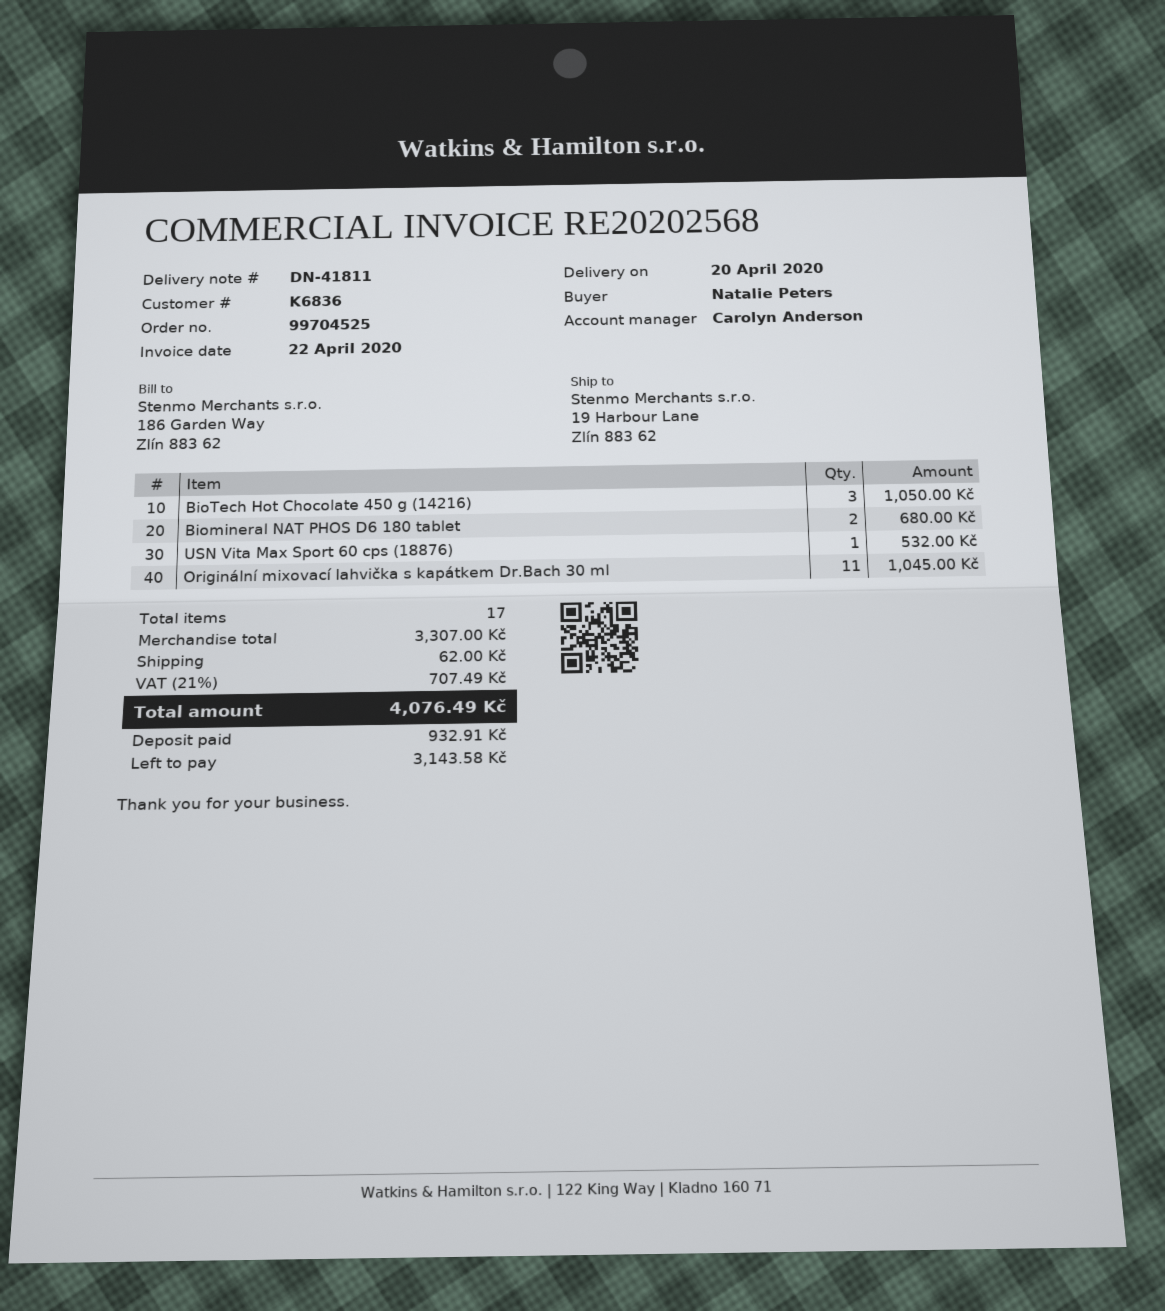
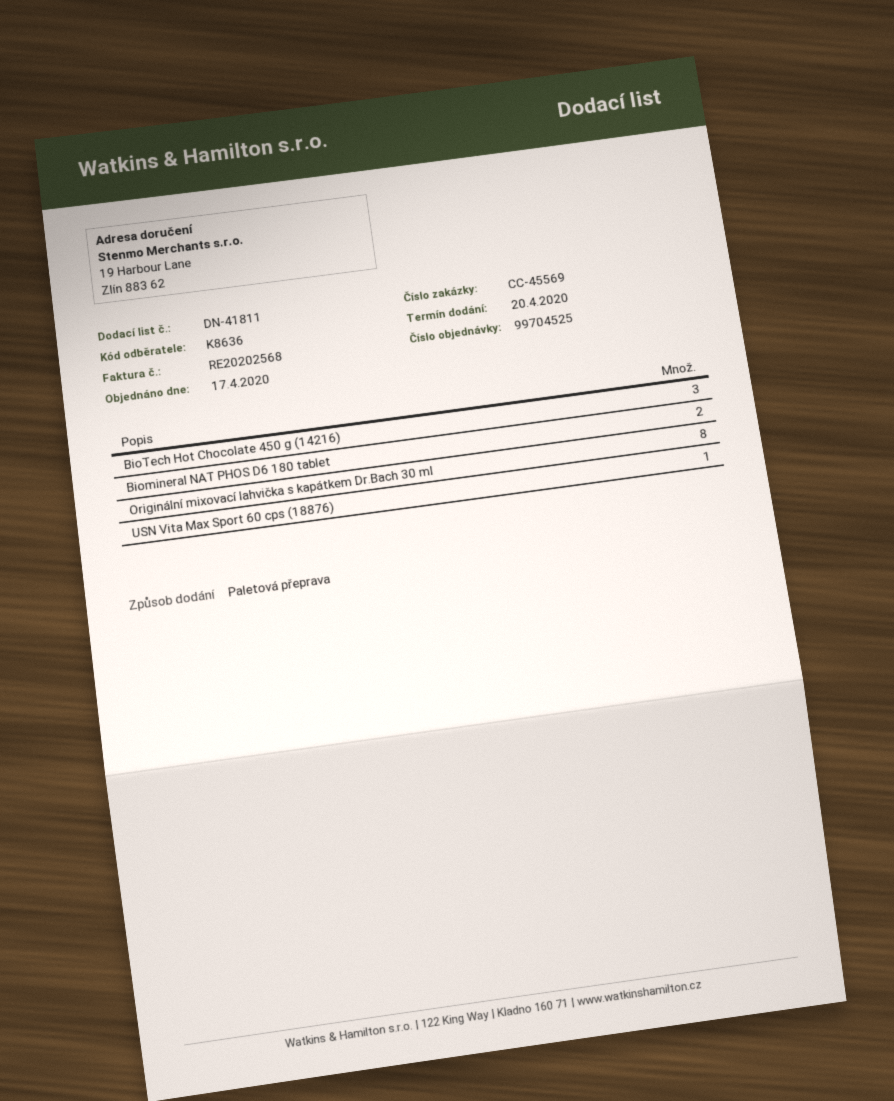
customer number: K6836 -> K8636
Originální mixovací lahvička s kapátkem Dr.Bach 30 ml: 11 -> 8

